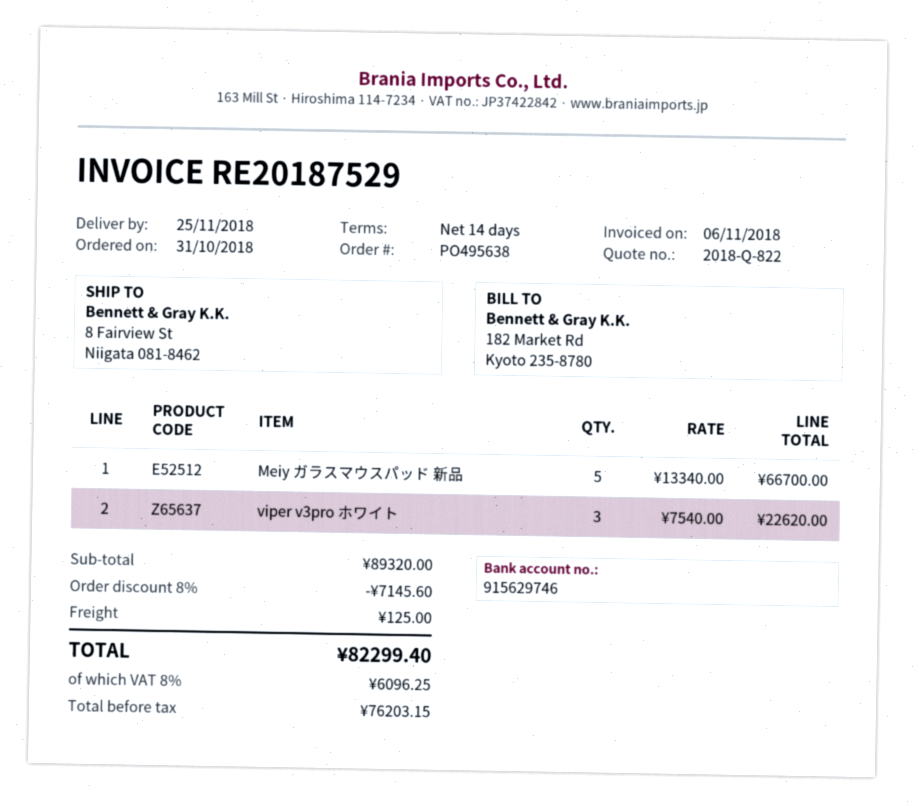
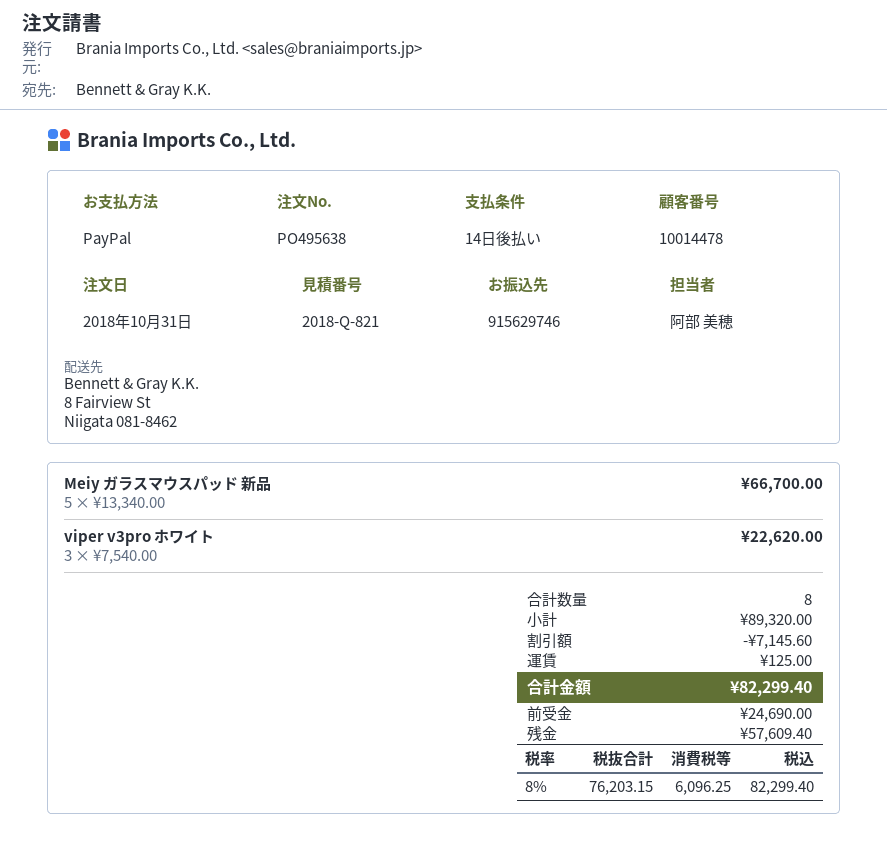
quote number: 2018-Q-822 -> 2018-Q-821

